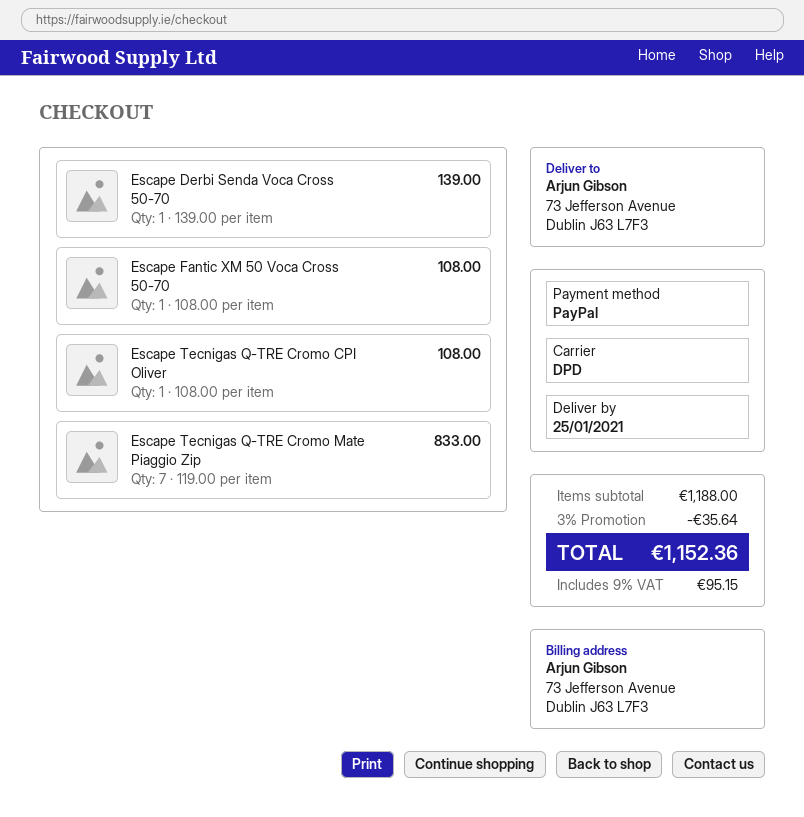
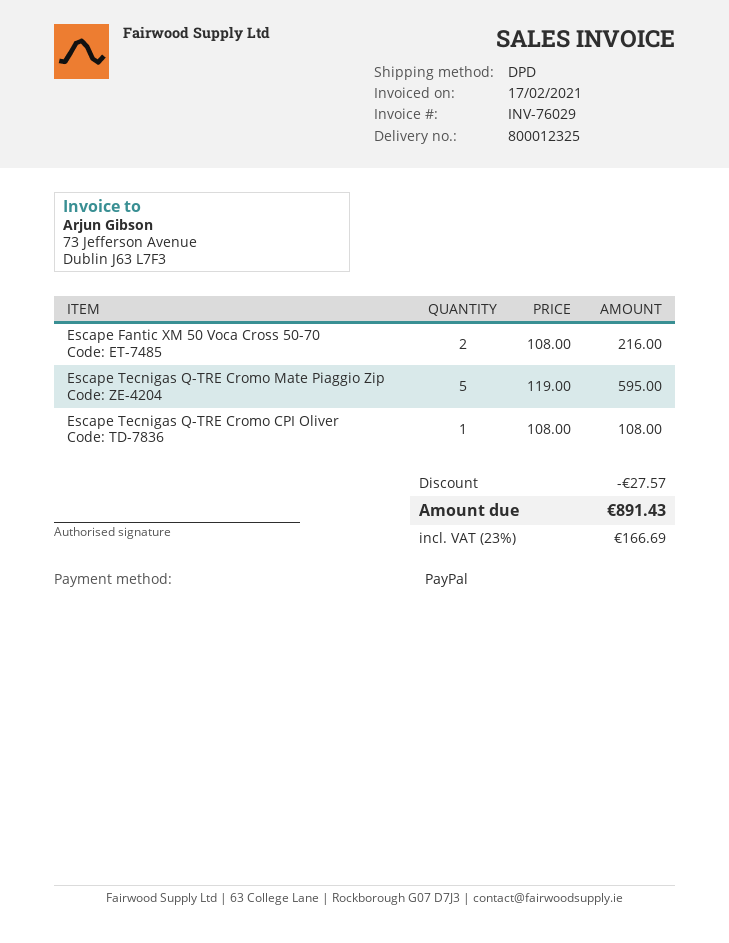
Escape Derbi Senda Voca Cross 50-70: 1 x 139.00 = 139.00 -> none
Escape Fantic XM 50 Voca Cross 50-70: 1 x 108.00 = 108.00 -> 2 x 108.00 = 216.00
Escape Tecnigas Q-TRE Cromo Mate Piaggio Zip: 7 x 119.00 = 833.00 -> 5 x 119.00 = 595.00
discount: 35.64 -> 27.57
tax: 9% = 95.15 -> 23% = 166.69
total: 1152.36 -> 891.43

